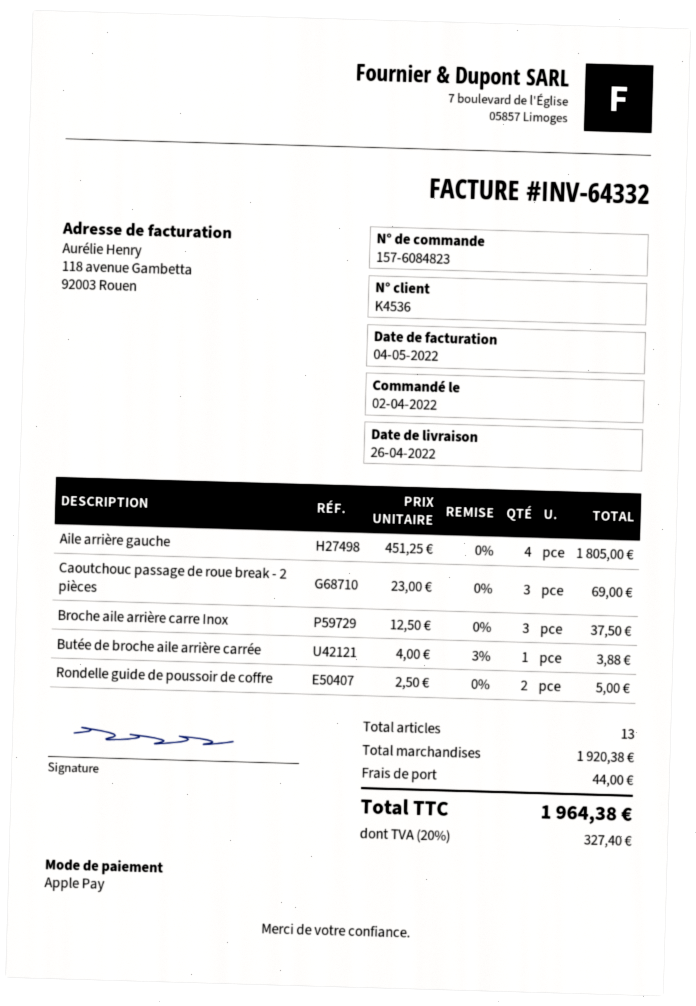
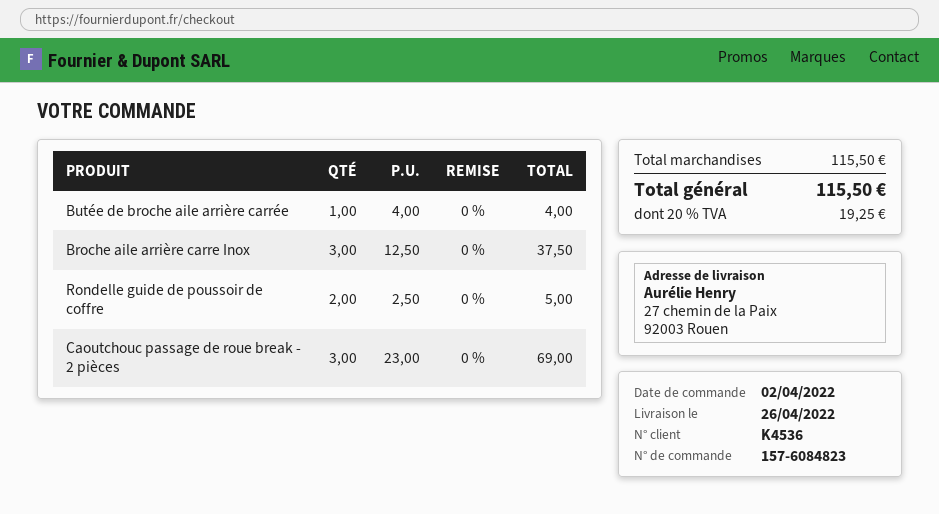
Aile arrière gauche: 4 x 451.25 = 1805.00 -> none
Butée de broche aile arrière carrée: 1 x 4.00 - 3% = 3.88 -> 1 x 4.00 = 4.00
subtotal: 1920.38 -> 115.50
shipping: 44.00 -> none
tax: 20% = 327.40 -> 20% = 19.25
total: 1964.38 -> 115.50

